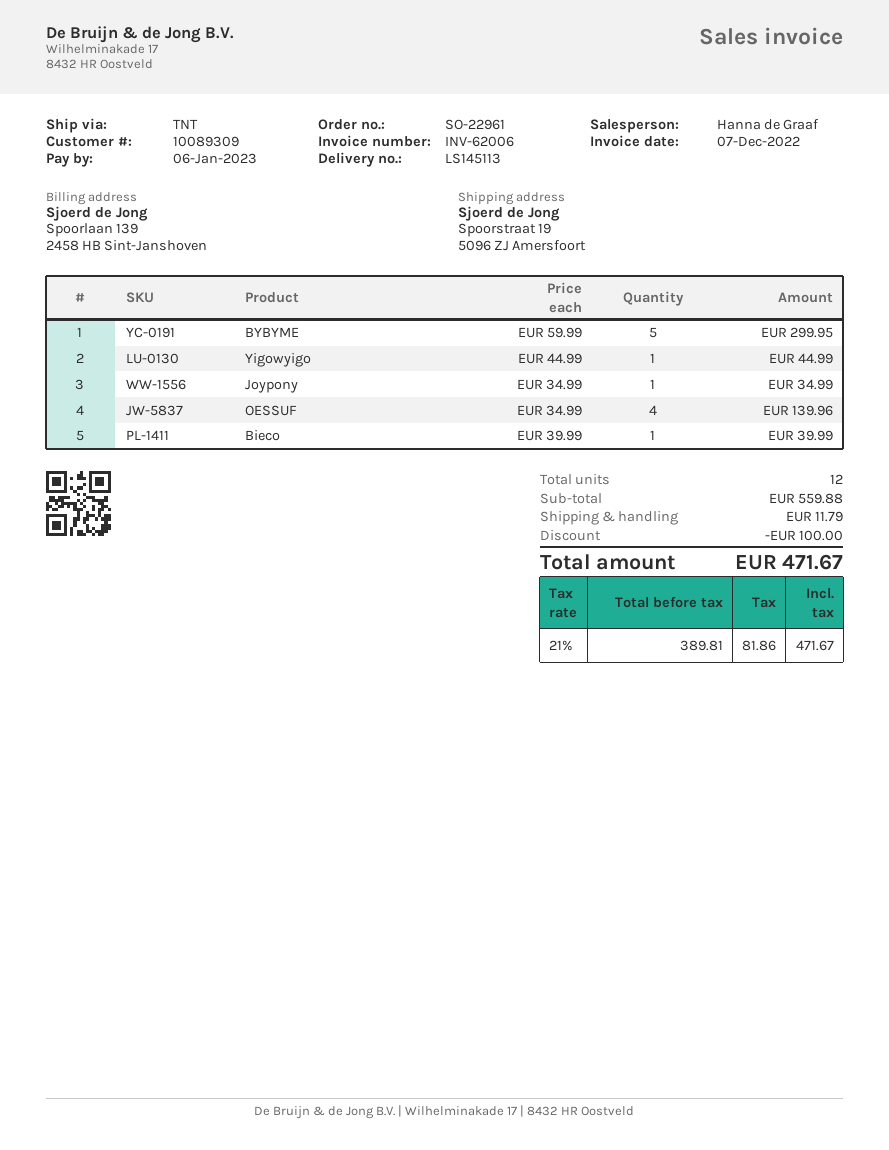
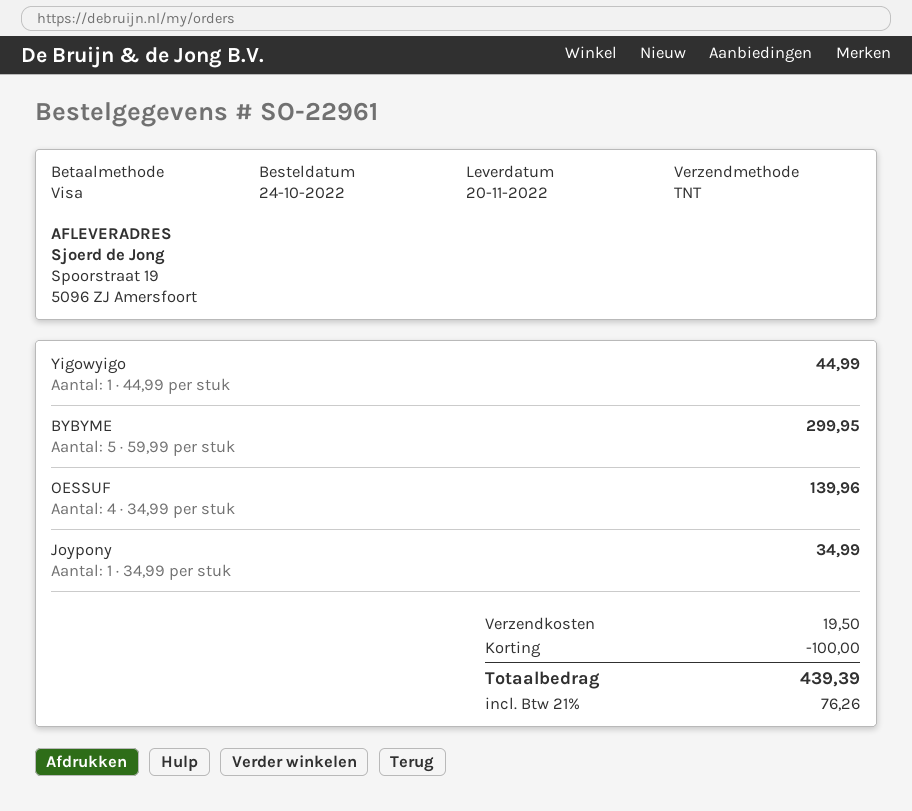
Bieco: 1 x 39.99 = 39.99 -> none
shipping: 11.79 -> 19.50
tax: 21% = 81.86 -> 21% = 76.26
total: 471.67 -> 439.39

